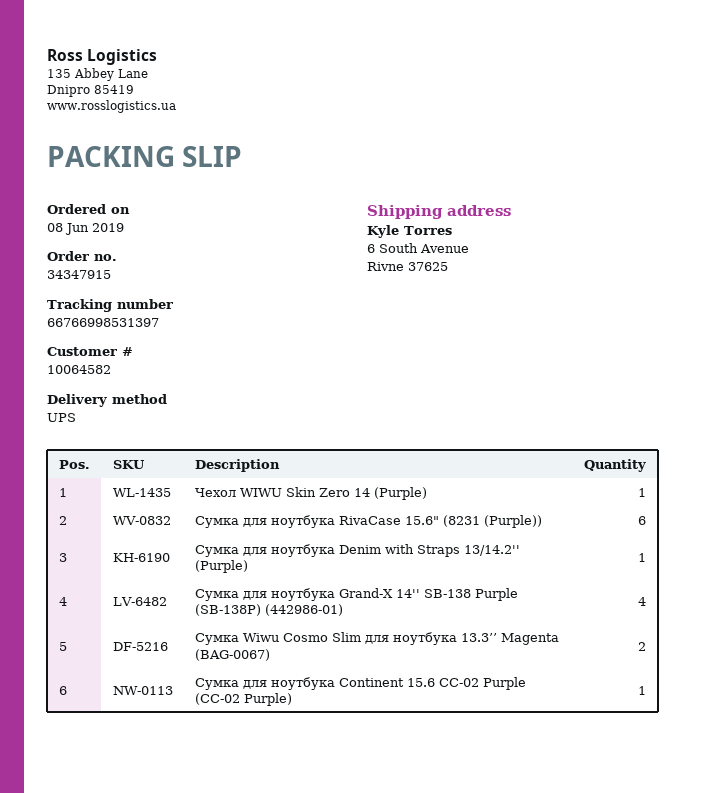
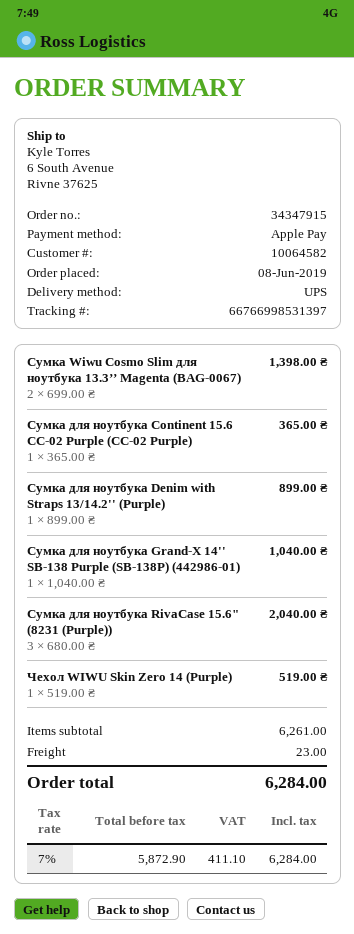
Сумка для ноутбука RivaCase 15.6" (8231 (Purple)): 6 -> 3
Сумка для ноутбука Grand-X 14'' SB-138 Purple (SB-138P) (442986-01): 4 -> 1

